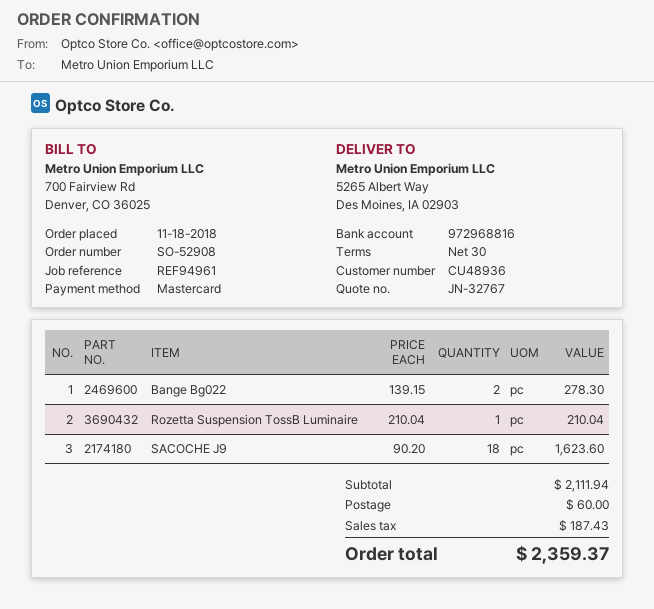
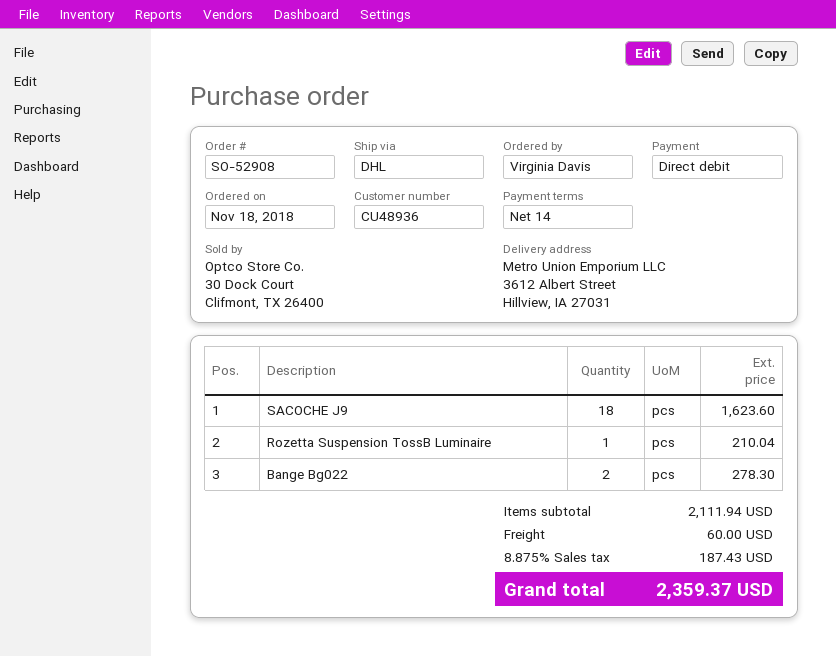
payment terms: 30 days -> 14 days
payment method: Mastercard -> direct debit
ship to: 5265 Albert Way, Des Moines, IA 02903 -> 3612 Albert Street, Hillview, IA 27031

